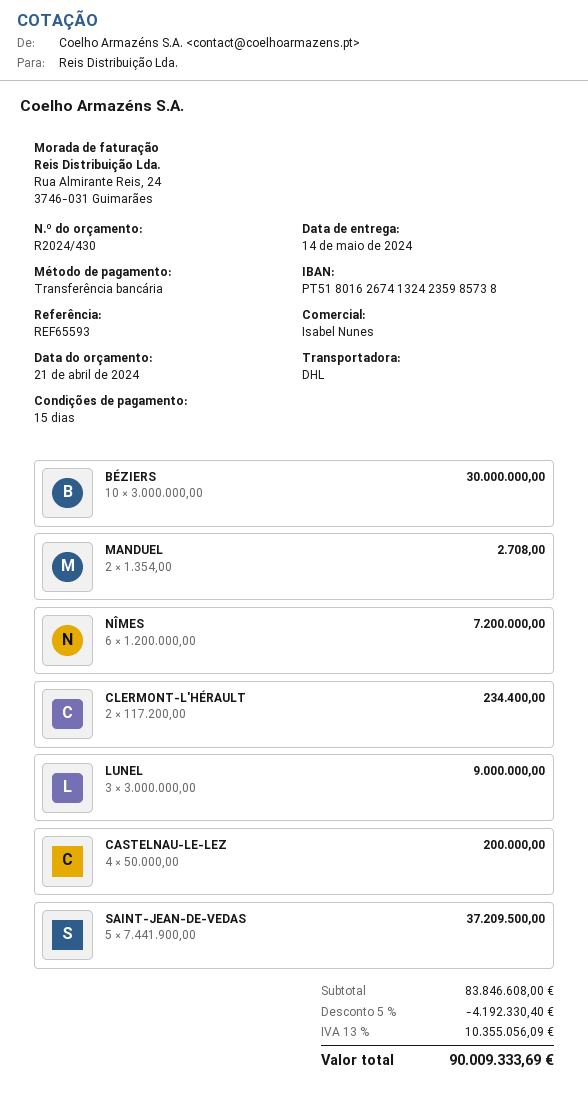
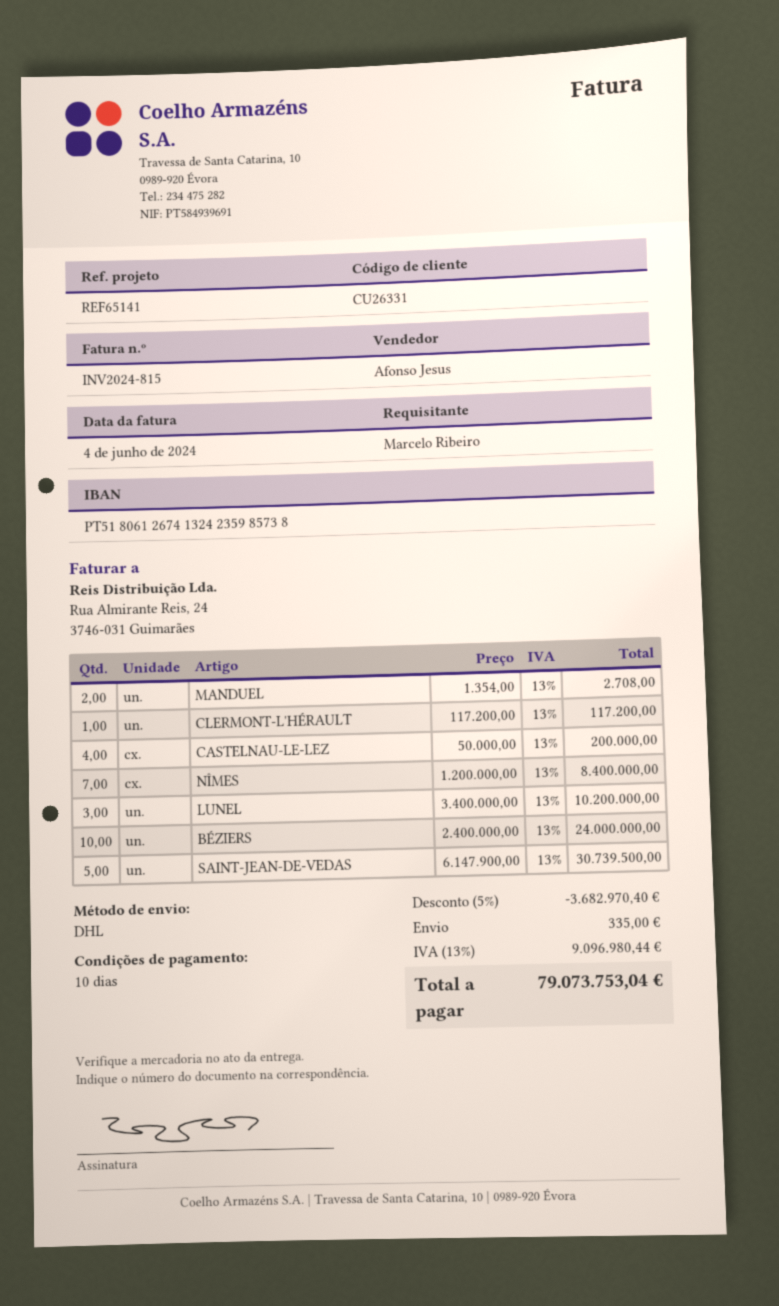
payment terms: 15 days -> 10 days
reference: REF65593 -> REF65141
sales rep: Isabel Nunes -> Afonso Jesus
bank account: PT51801626741324235985738 -> PT51806126741324235985738
BÉZIERS: 10 x 3000000.00 = 30000000.00 -> 10 x 2400000.00 = 24000000.00
NÎMES: 6 x 1200000.00 = 7200000.00 -> 7 x 1200000.00 = 8400000.00
CLERMONT-L'HÉRAULT: 2 x 117200.00 = 234400.00 -> 1 x 117200.00 = 117200.00
LUNEL: 3 x 3000000.00 = 9000000.00 -> 3 x 3400000.00 = 10200000.00
SAINT-JEAN-DE-VEDAS: 5 x 7441900.00 = 37209500.00 -> 5 x 6147900.00 = 30739500.00
discount: 5% = 4192330.40 -> 5% = 3682970.40
shipping: none -> 335.00
tax: 13% = 10355056.09 -> 13% = 9096980.44
total: 90009333.69 -> 79073753.04

